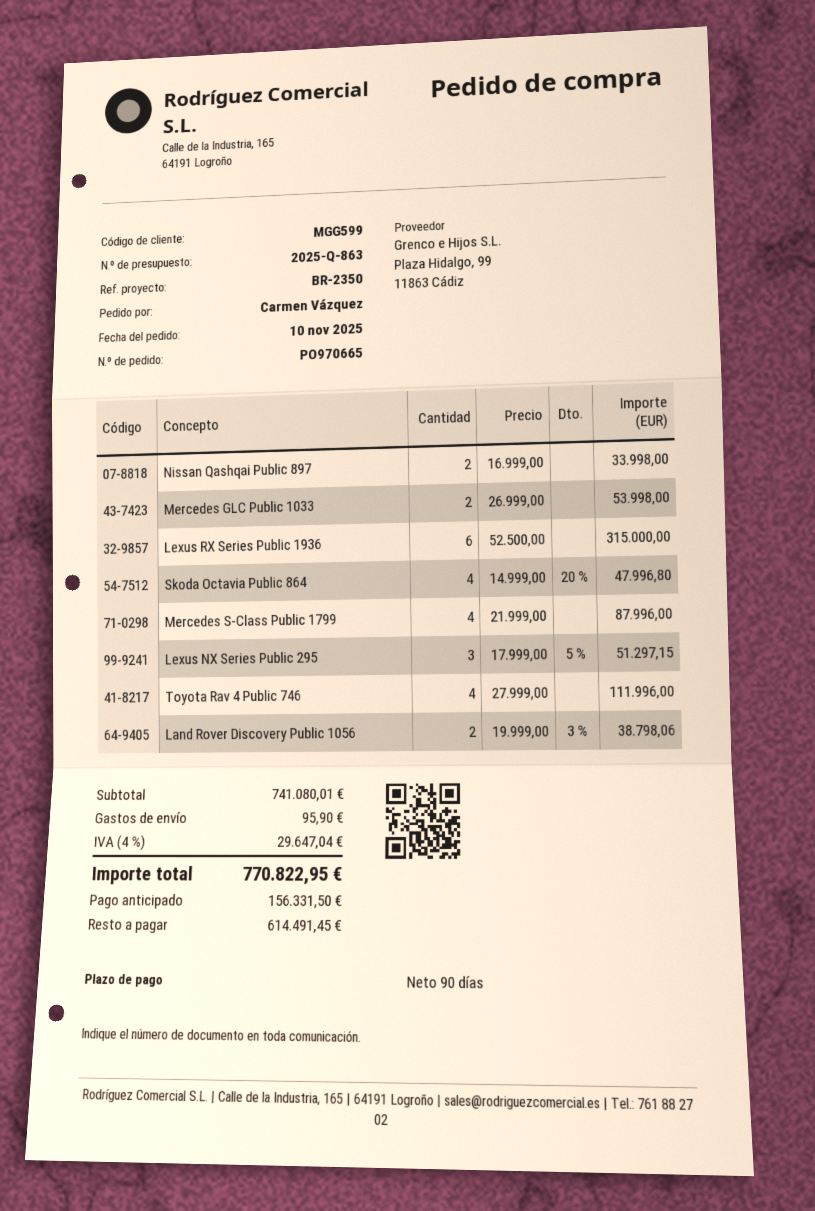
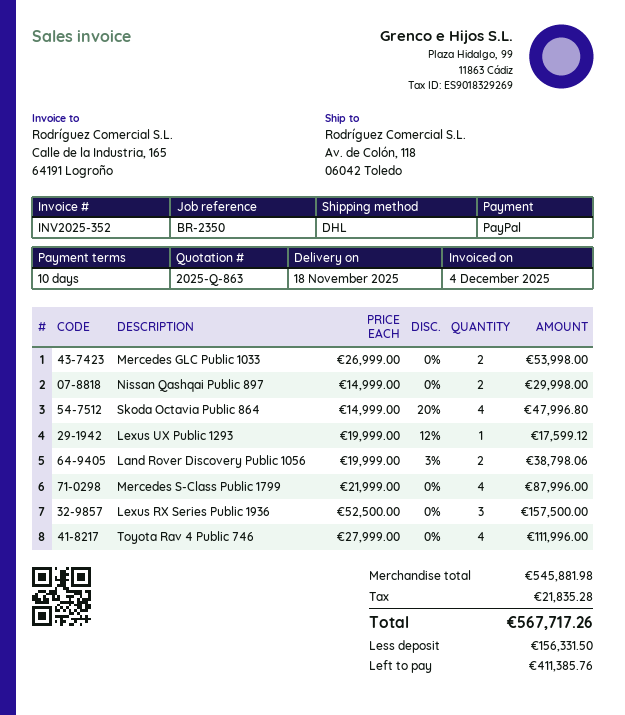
payment terms: 90 days -> 10 days
Nissan Qashqai Public 897: 2 x 16999.00 = 33998.00 -> 2 x 14999.00 = 29998.00
Lexus RX Series Public 1936: 6 x 52500.00 = 315000.00 -> 3 x 52500.00 = 157500.00
Lexus NX Series Public 295: 3 x 17999.00 - 5% = 51297.15 -> none
Lexus UX Public 1293: none -> 1 x 19999.00 - 12% = 17599.12
subtotal: 741080.01 -> 545881.98
shipping: 95.90 -> none
tax: 29647.04 -> 21835.28
total: 770822.95 -> 567717.26
balance: 614491.45 -> 411385.76

